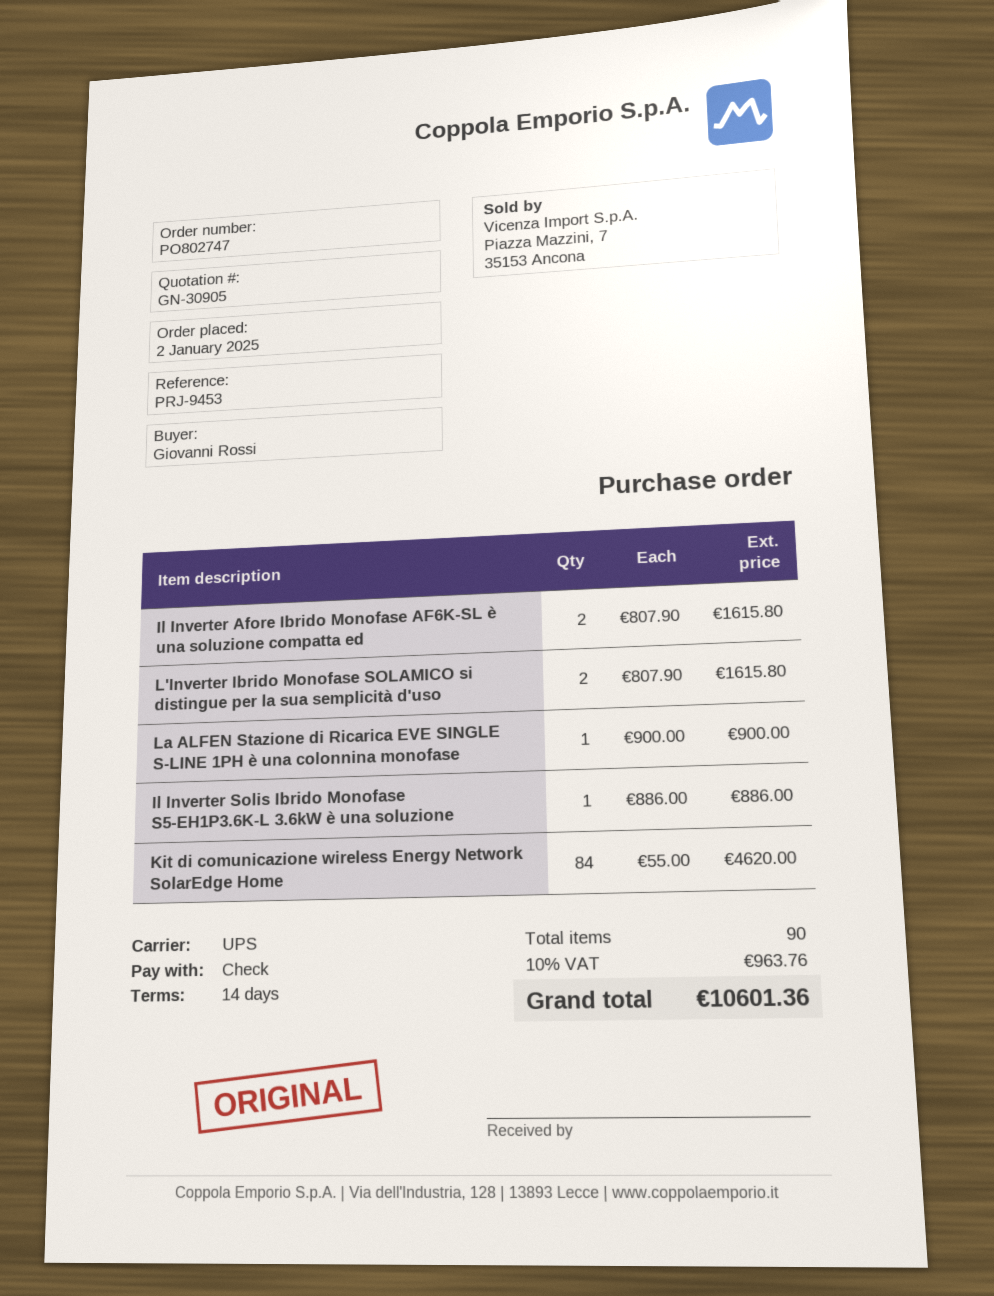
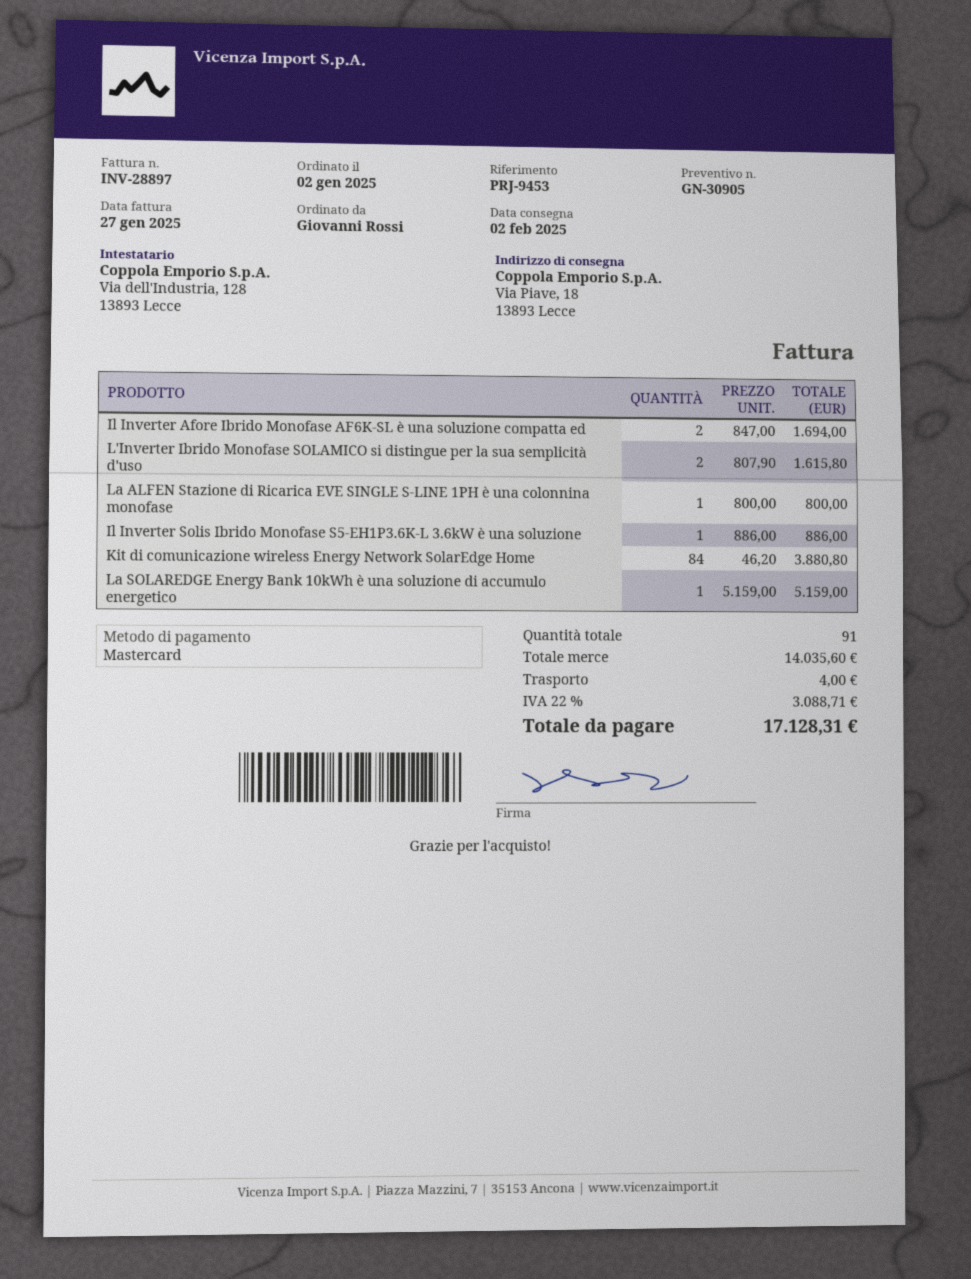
payment method: cheque -> Mastercard
Il Inverter Afore Ibrido Monofase AF6K-SL è una soluzione compatta ed: 2 x 807.90 = 1615.80 -> 2 x 847.00 = 1694.00
La ALFEN Stazione di Ricarica EVE SINGLE S-LINE 1PH è una colonnina monofase: 1 x 900.00 = 900.00 -> 1 x 800.00 = 800.00
Kit di comunicazione wireless Energy Network SolarEdge Home: 84 x 55.00 = 4620.00 -> 84 x 46.20 = 3880.80
La SOLAREDGE Energy Bank 10kWh è una soluzione di accumulo energetico: none -> 1 x 5159.00 = 5159.00
total quantity: 90 -> 91
shipping: none -> 4.00
tax: 10% = 963.76 -> 22% = 3088.71
total: 10601.36 -> 17128.31

